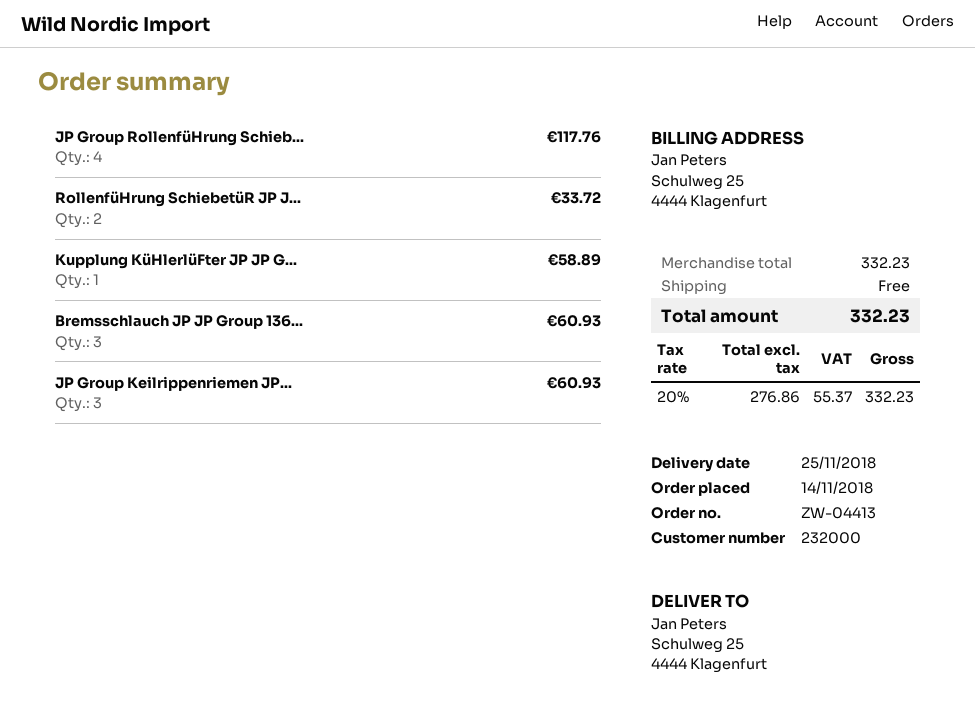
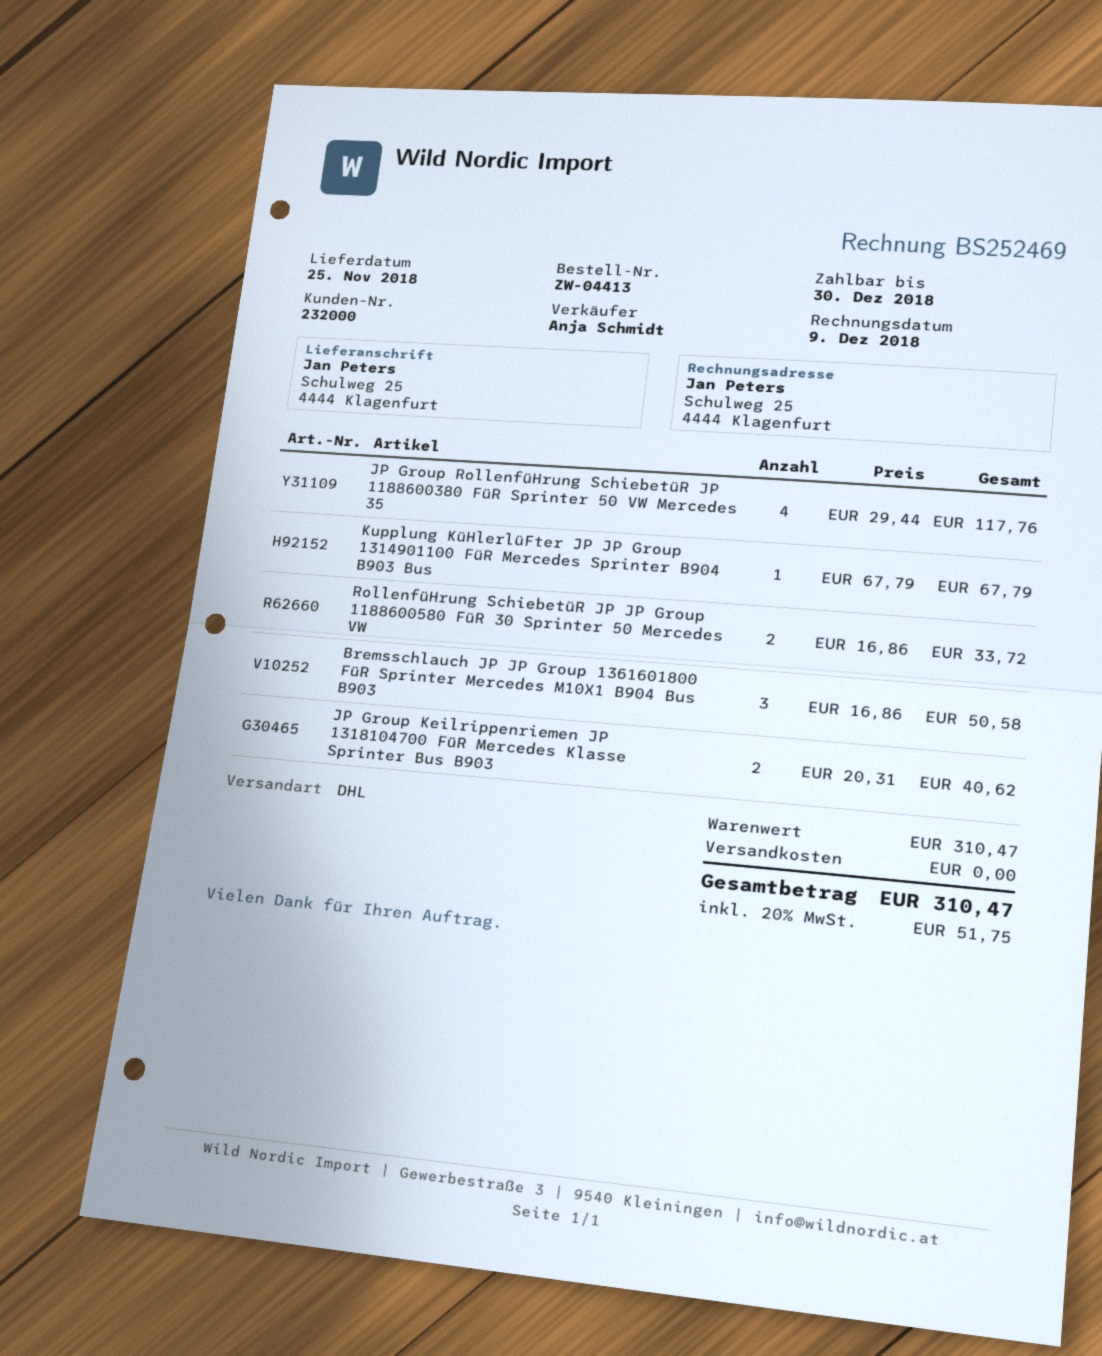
Kupplung KüHlerlüFter JP JP G...: 1 for 58.89 -> 1 for 67.79
Bremsschlauch JP JP Group 136...: 3 for 60.93 -> 3 for 50.58
JP Group Keilrippenriemen JP...: 3 for 60.93 -> 2 for 40.62
subtotal: 332.23 -> 310.47
tax: 20% = 55.37 -> 20% = 51.75
total: 332.23 -> 310.47

